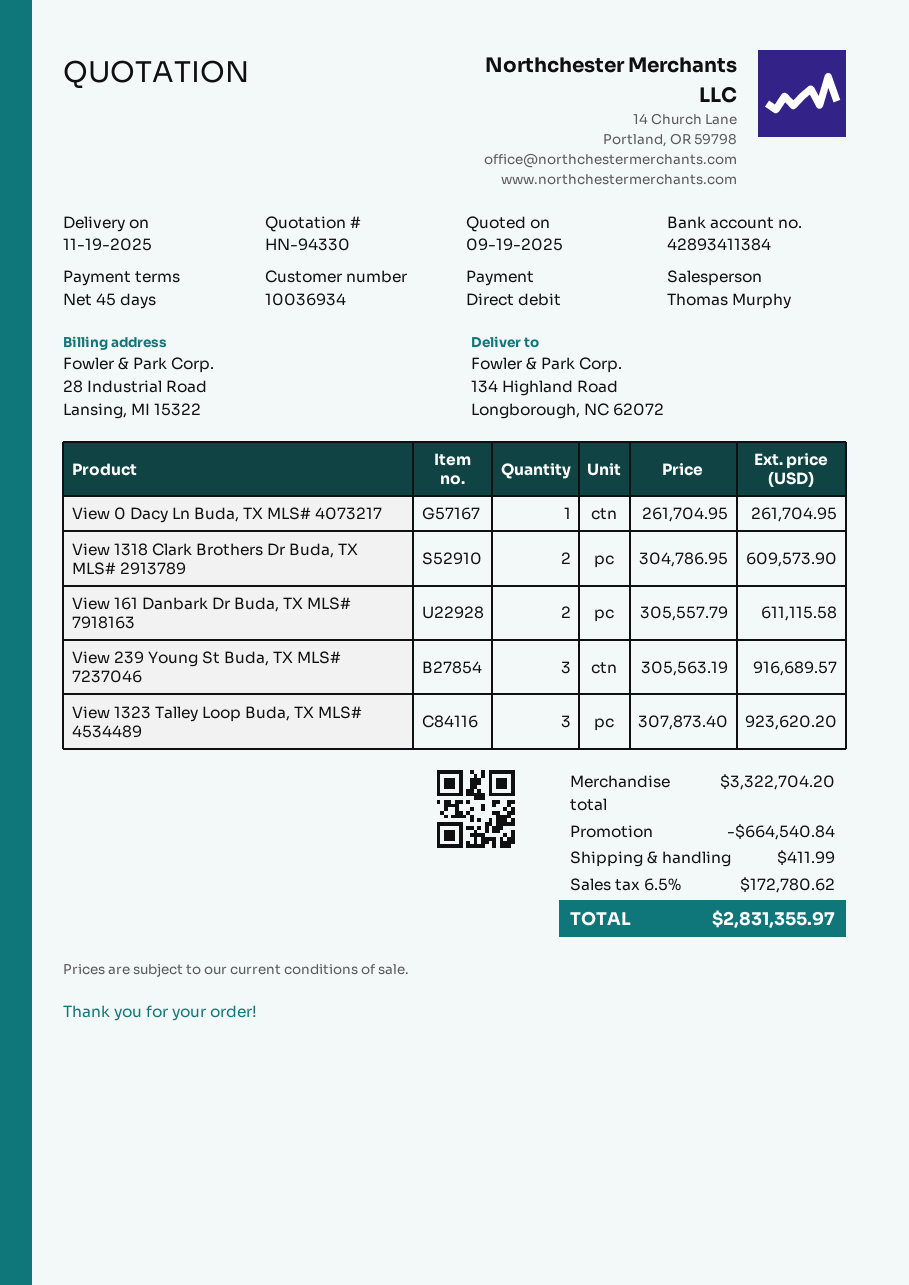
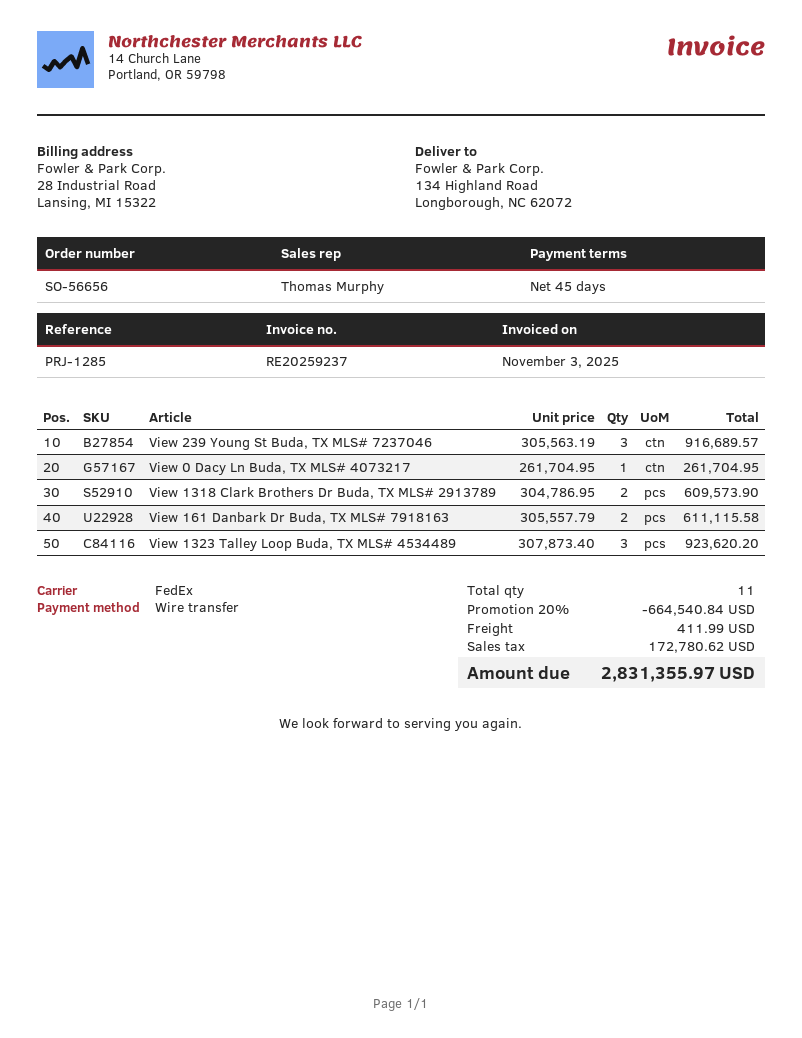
payment method: direct debit -> bank transfer

